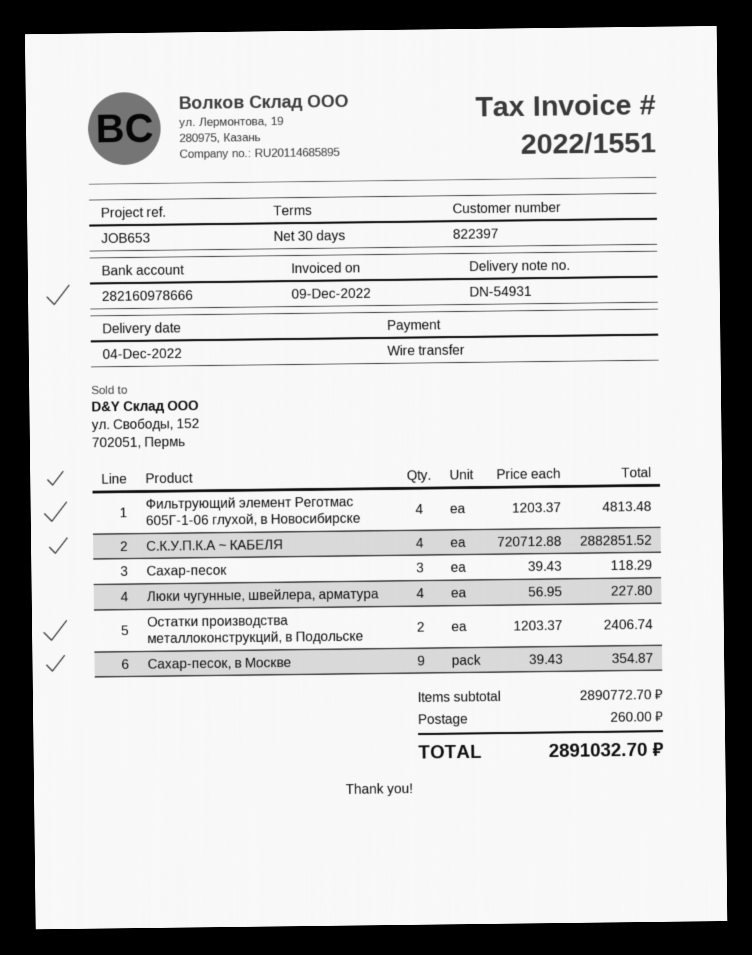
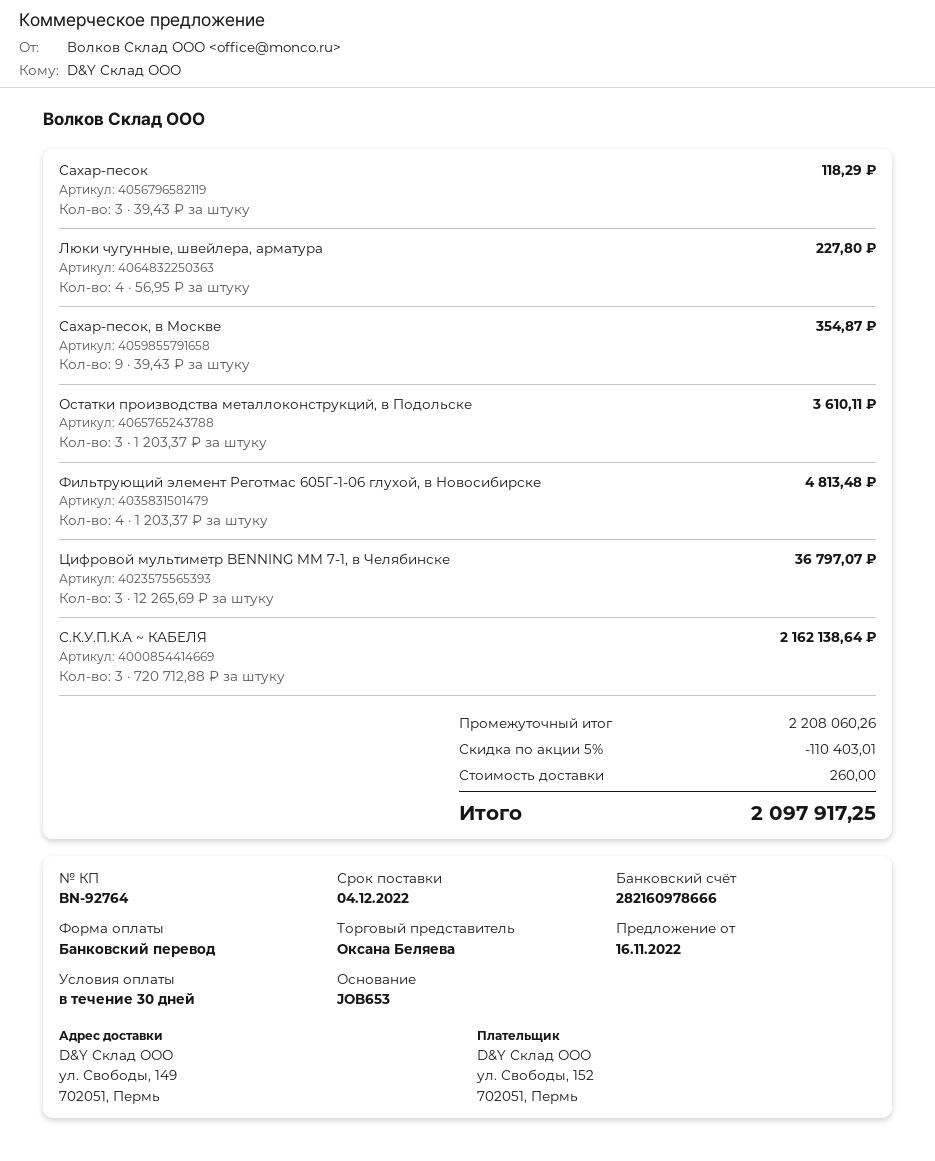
С.К.У.П.К.А ~ КАБЕЛЯ: 4 x 720712.88 = 2882851.52 -> 3 x 720712.88 = 2162138.64
Остатки производства металлоконструкций, в Подольске: 2 x 1203.37 = 2406.74 -> 3 x 1203.37 = 3610.11
Цифровой мультиметр BENNING MM 7-1, в Челябинске: none -> 3 x 12265.69 = 36797.07
subtotal: 2890772.70 -> 2208060.26
discount: none -> 5% = 110403.01
total: 2891032.70 -> 2097917.25

